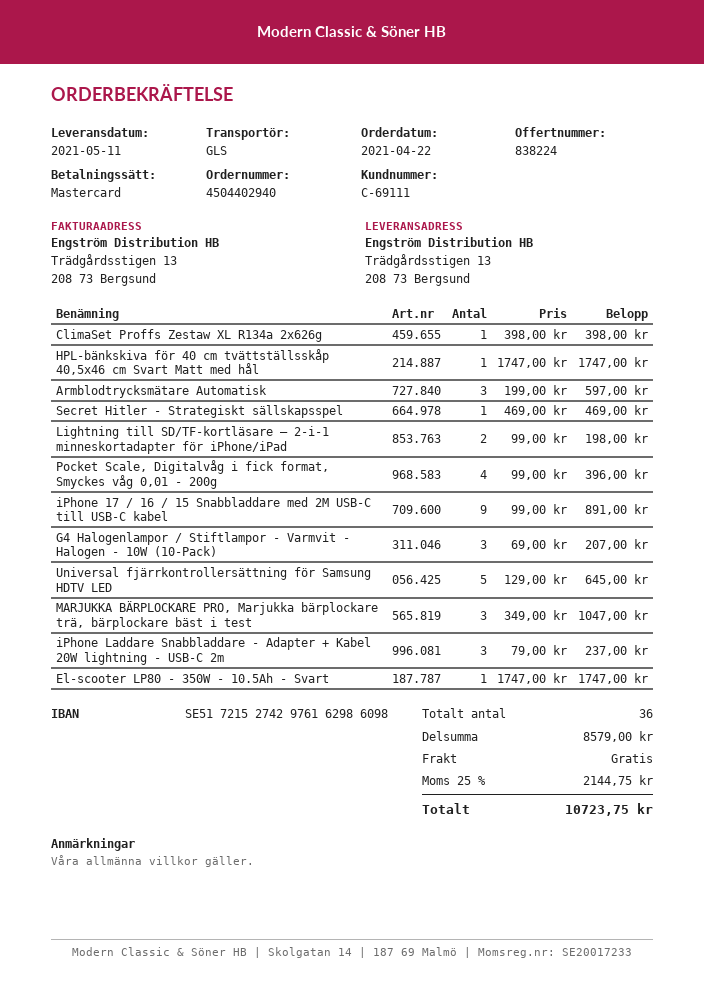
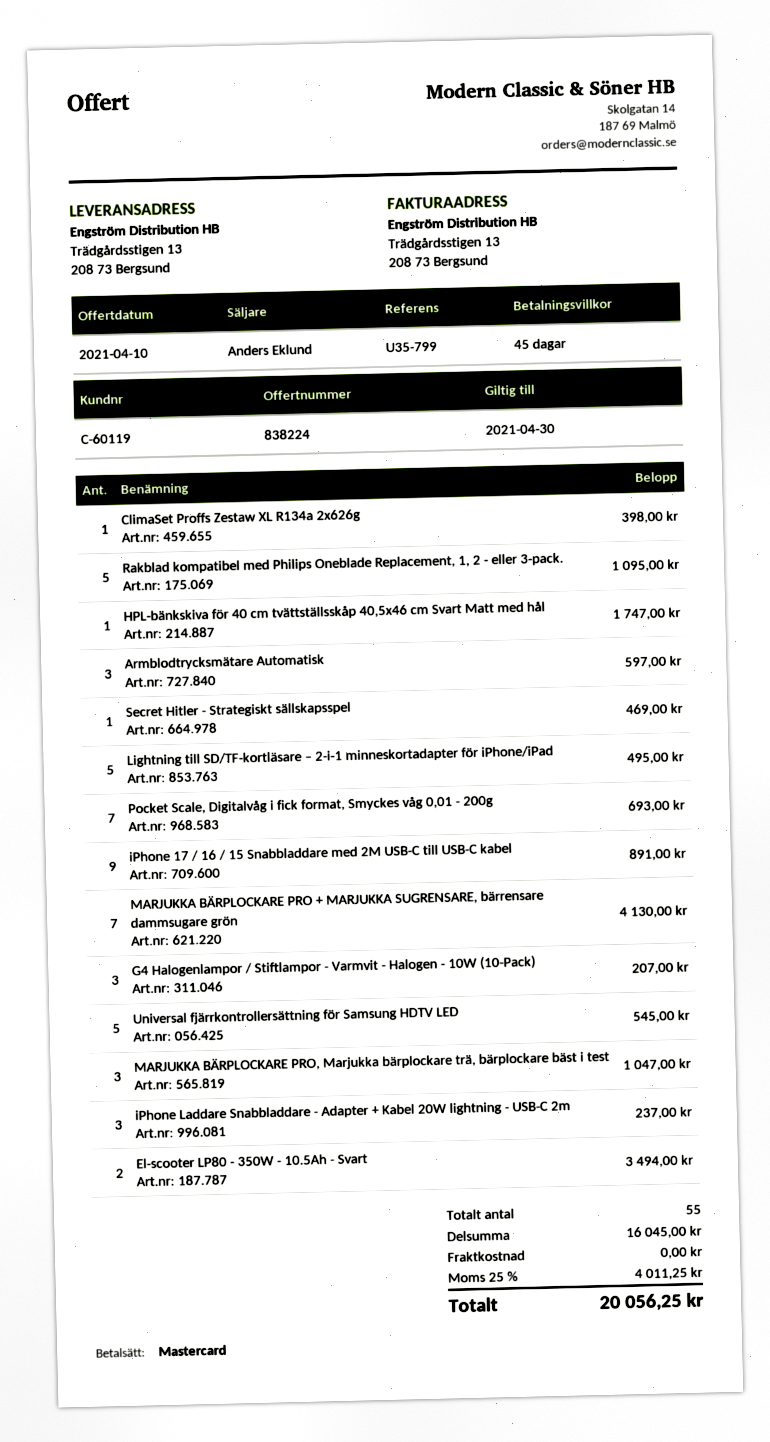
customer number: C-69111 -> C-60119
Lightning till SD/TF-kortläsare – 2-i-1 minneskortadapter för iPhone/iPad: 2 for 198.00 -> 5 for 495.00
Pocket Scale, Digitalvåg i fick format, Smyckes våg 0,01 - 200g: 4 for 396.00 -> 7 for 693.00
Universal fjärrkontrollersättning för Samsung HDTV LED: 5 for 645.00 -> 5 for 545.00
El-scooter LP80 - 350W - 10.5Ah - Svart: 1 for 1747.00 -> 2 for 3494.00
Rakblad kompatibel med Philips Oneblade Replacement, 1, 2 - eller 3-pack.: none -> 5 for 1095.00
MARJUKKA BÄRPLOCKARE PRO + MARJUKKA SUGRENSARE, bärrensare dammsugare grön: none -> 7 for 4130.00
total quantity: 36 -> 55
subtotal: 8579.00 -> 16045.00
tax: 25% = 2144.75 -> 25% = 4011.25
total: 10723.75 -> 20056.25

